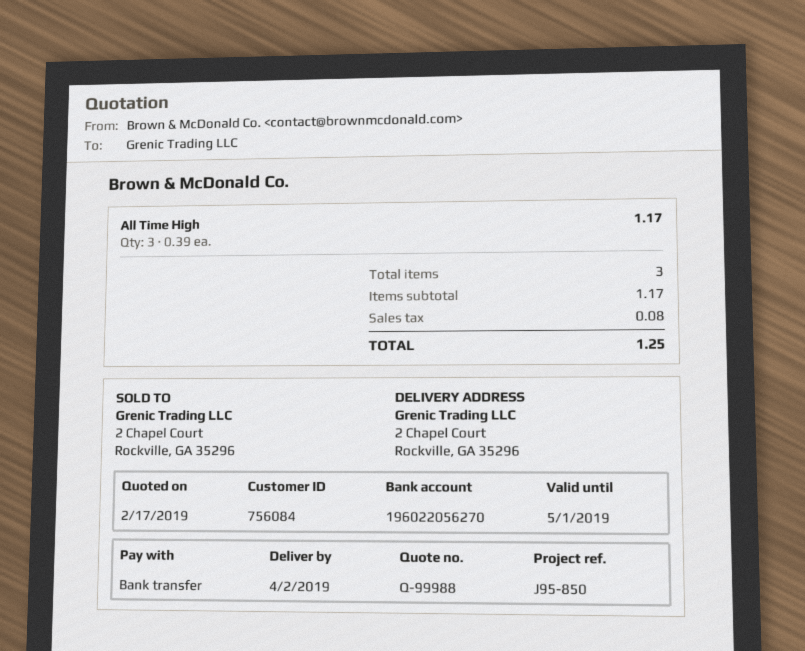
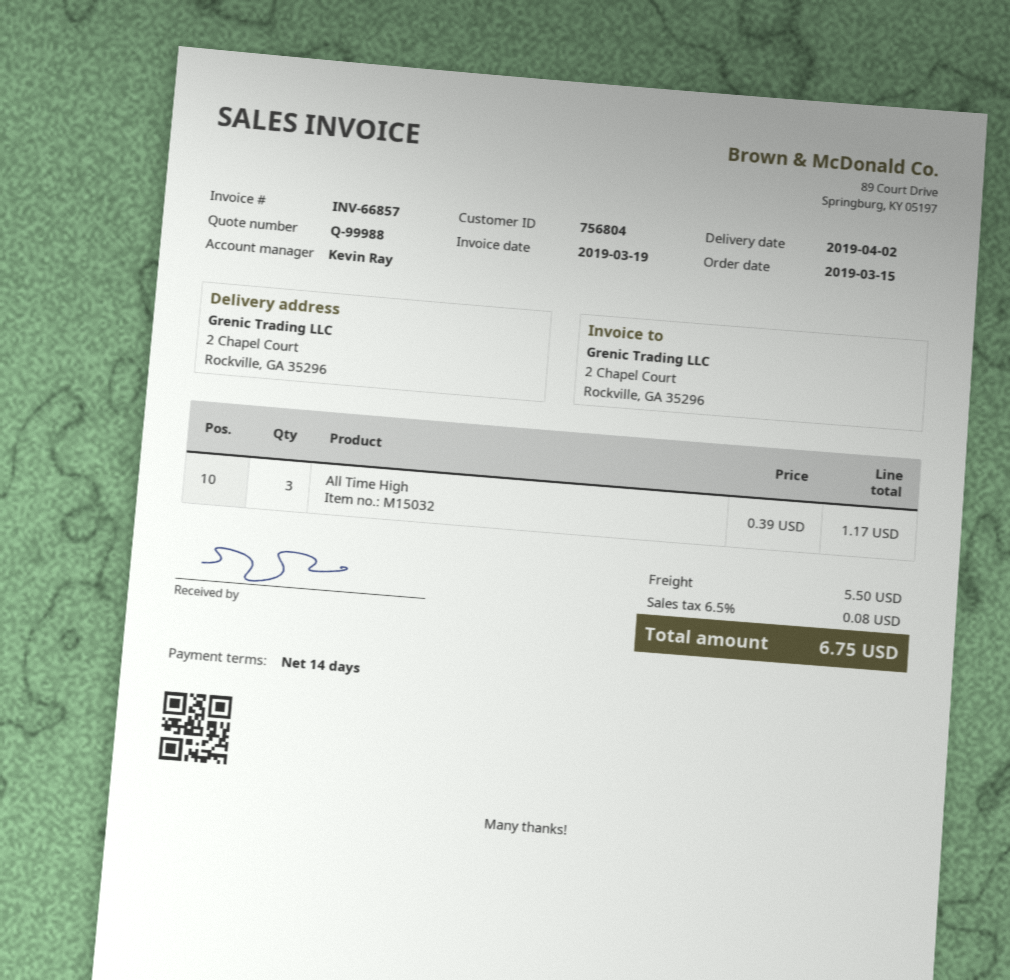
customer number: 756084 -> 756804
shipping: none -> 5.50
total: 1.25 -> 6.75

